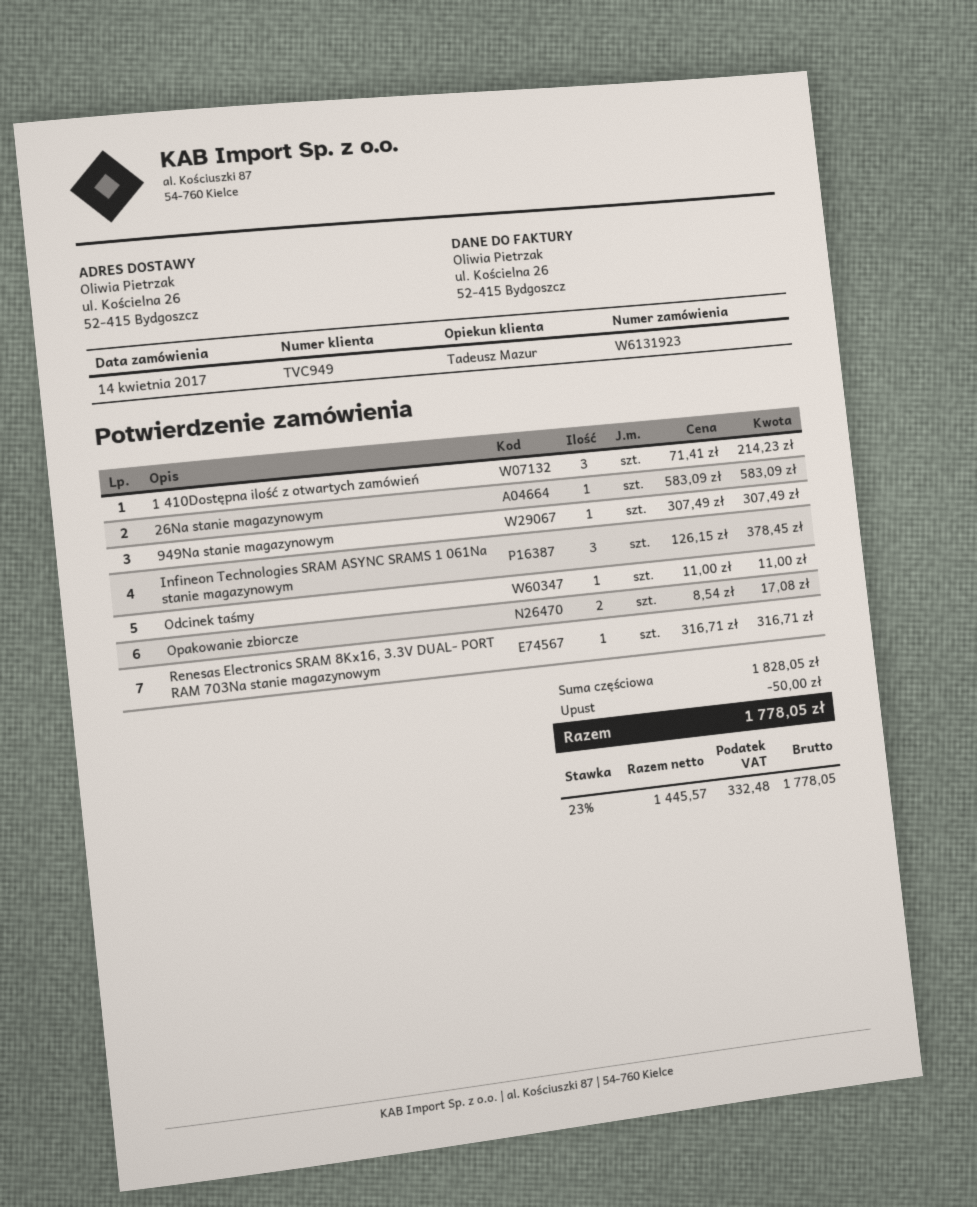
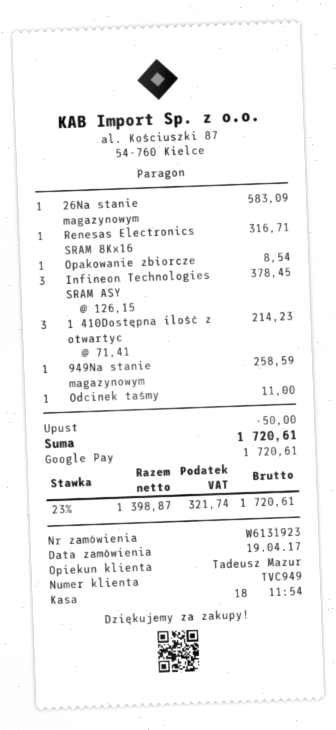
order date: 2017-04-14 -> 2017-04-19
949Na stanie magazynowym: 1 x 307.49 = 307.49 -> 1 x 258.59 = 258.59
Opakowanie zbiorcze: 2 x 8.54 = 17.08 -> 1 x 8.54 = 8.54
net: 1445.57 -> 1398.87
tax: 23% = 332.48 -> 23% = 321.74
total: 1778.05 -> 1720.61

